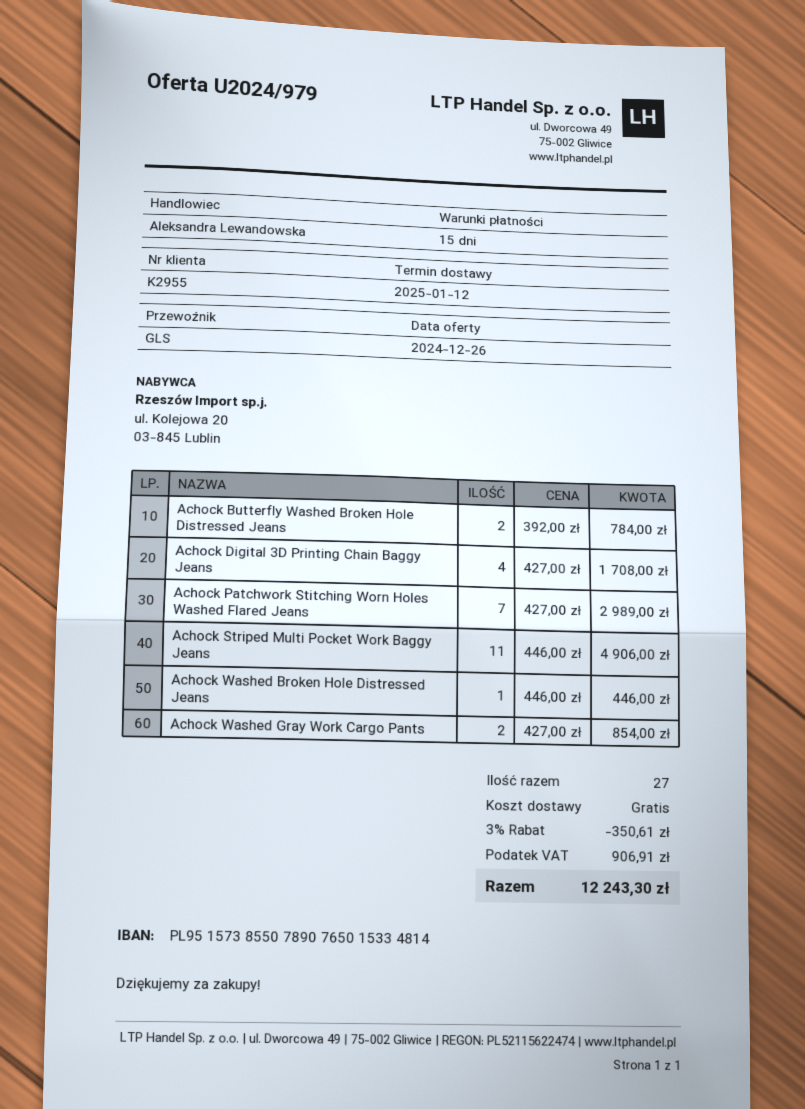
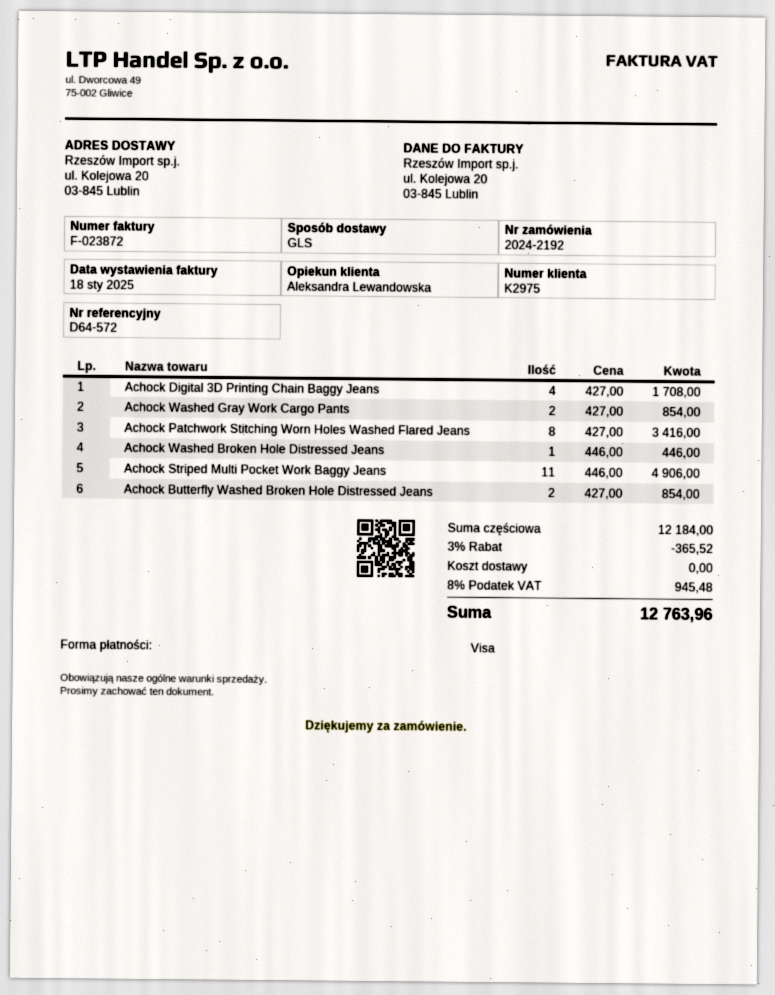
customer number: K2955 -> K2975
Achock Butterfly Washed Broken Hole Distressed Jeans: 2 x 392.00 = 784.00 -> 2 x 427.00 = 854.00
Achock Patchwork Stitching Worn Holes Washed Flared Jeans: 7 x 427.00 = 2989.00 -> 8 x 427.00 = 3416.00
discount: 3% = 350.61 -> 3% = 365.52
tax: 906.91 -> 945.48
total: 12243.30 -> 12763.96

